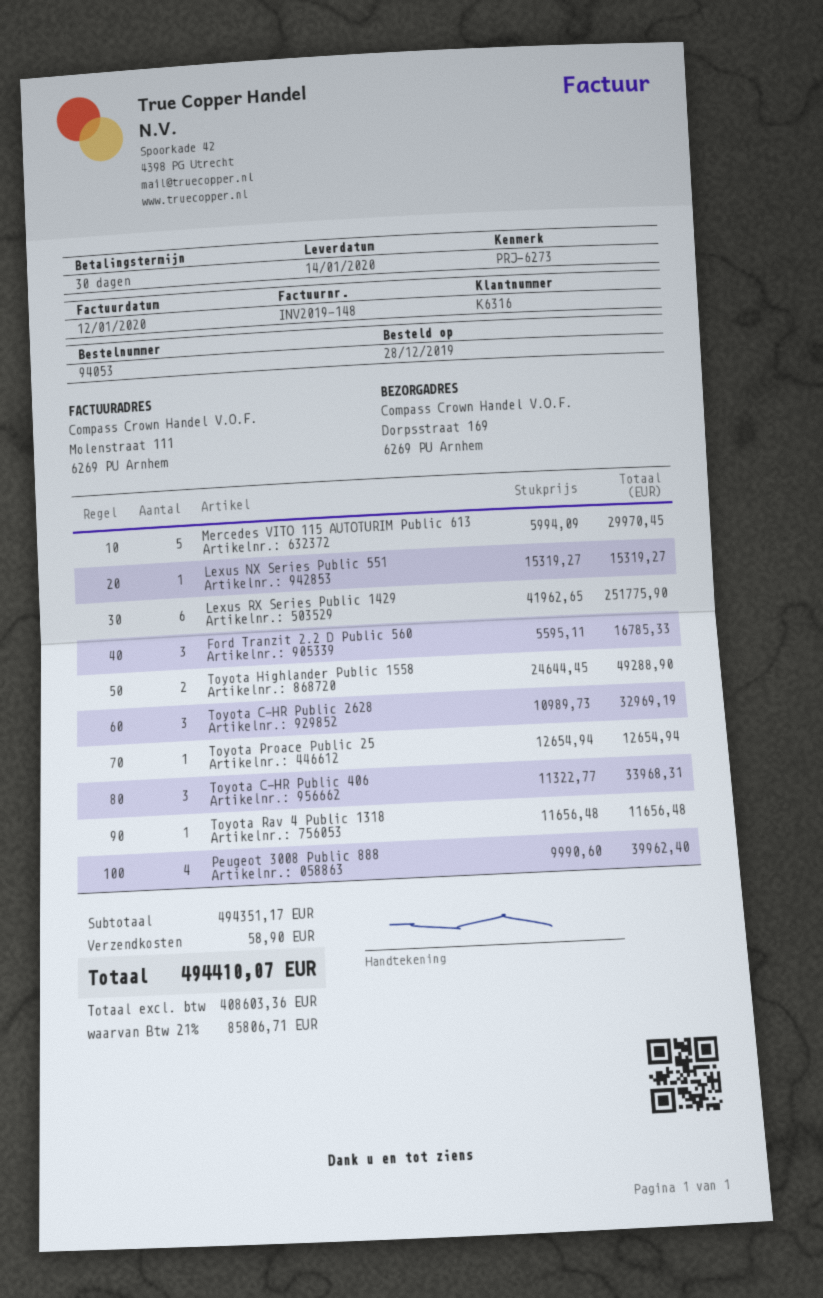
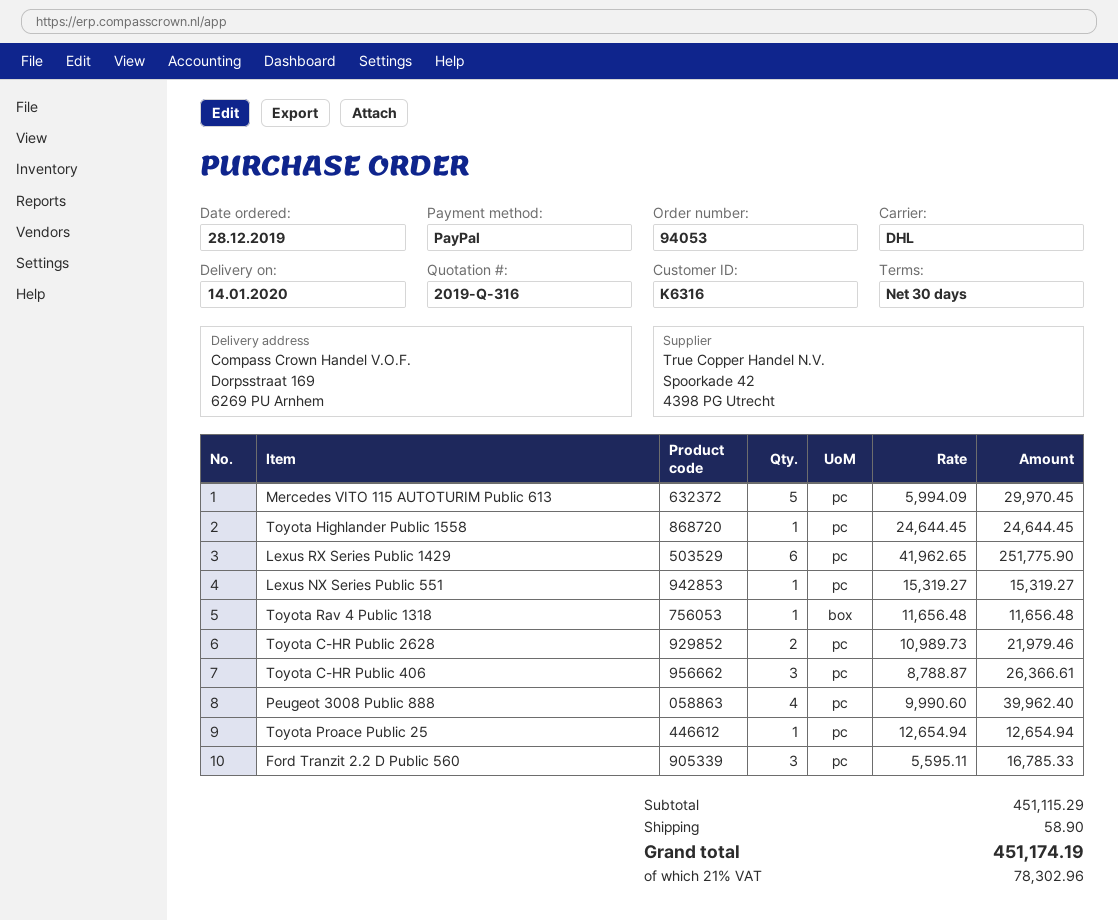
Toyota Highlander Public 1558: 2 x 24644.45 = 49288.90 -> 1 x 24644.45 = 24644.45
Toyota C-HR Public 2628: 3 x 10989.73 = 32969.19 -> 2 x 10989.73 = 21979.46
Toyota C-HR Public 406: 3 x 11322.77 = 33968.31 -> 3 x 8788.87 = 26366.61
subtotal: 494351.17 -> 451115.29
tax: 21% = 85806.71 -> 21% = 78302.96
total: 494410.07 -> 451174.19

